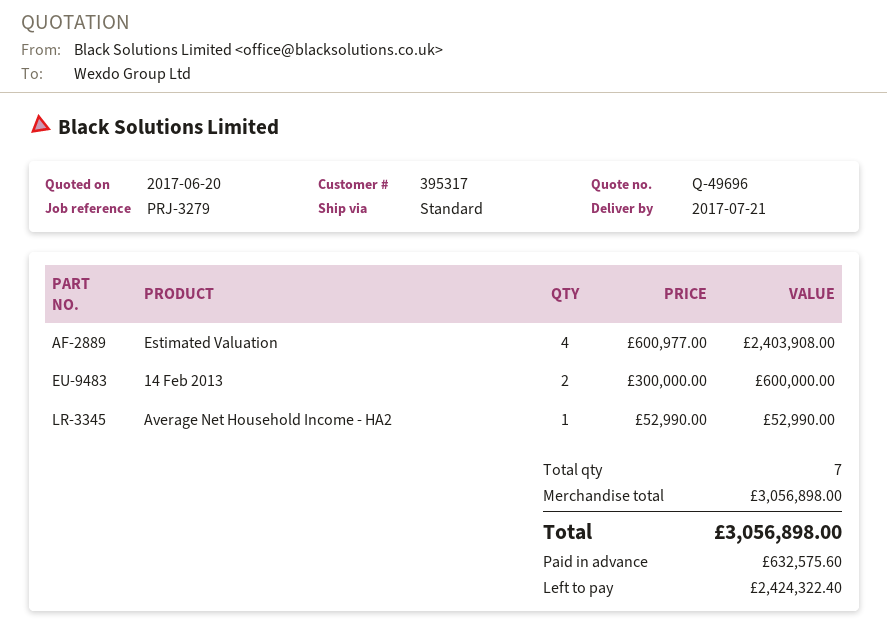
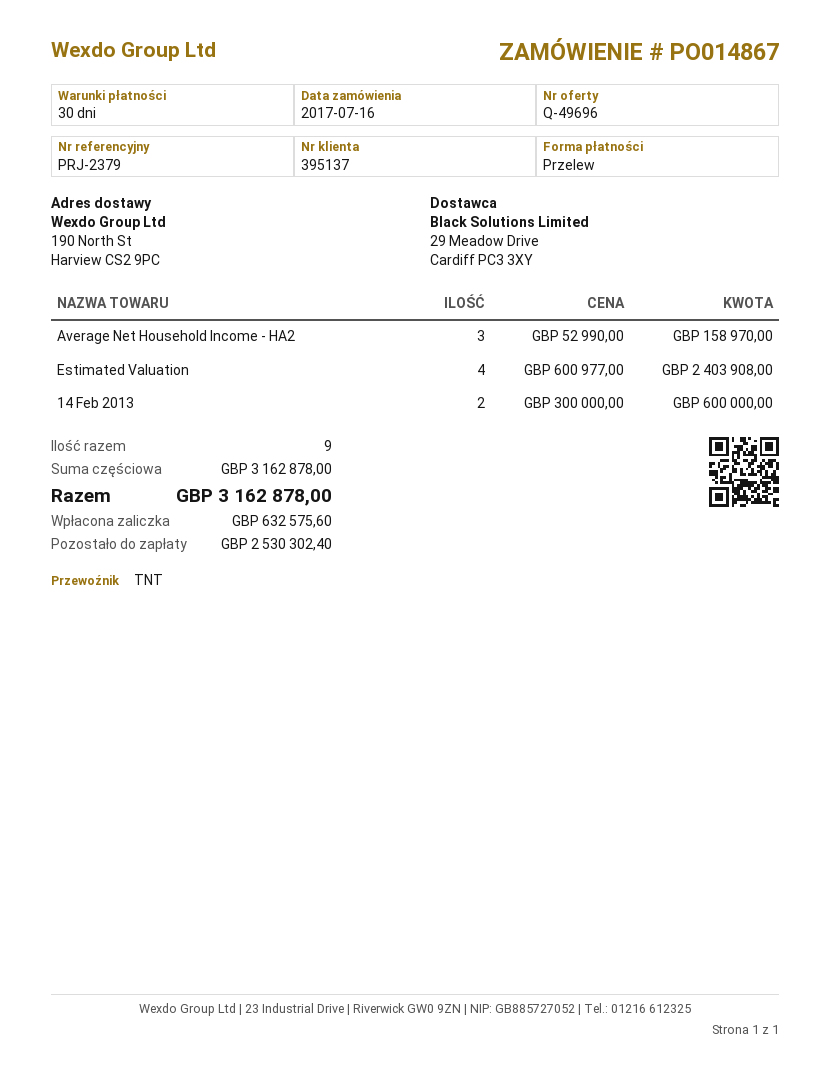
customer number: 395317 -> 395137
reference: PRJ-3279 -> PRJ-2379
shipping method: standard -> TNT
Average Net Household Income - HA2: 1 x 52990.00 = 52990.00 -> 3 x 52990.00 = 158970.00
total quantity: 7 -> 9
subtotal: 3056898.00 -> 3162878.00
total: 3056898.00 -> 3162878.00
balance: 2424322.40 -> 2530302.40

